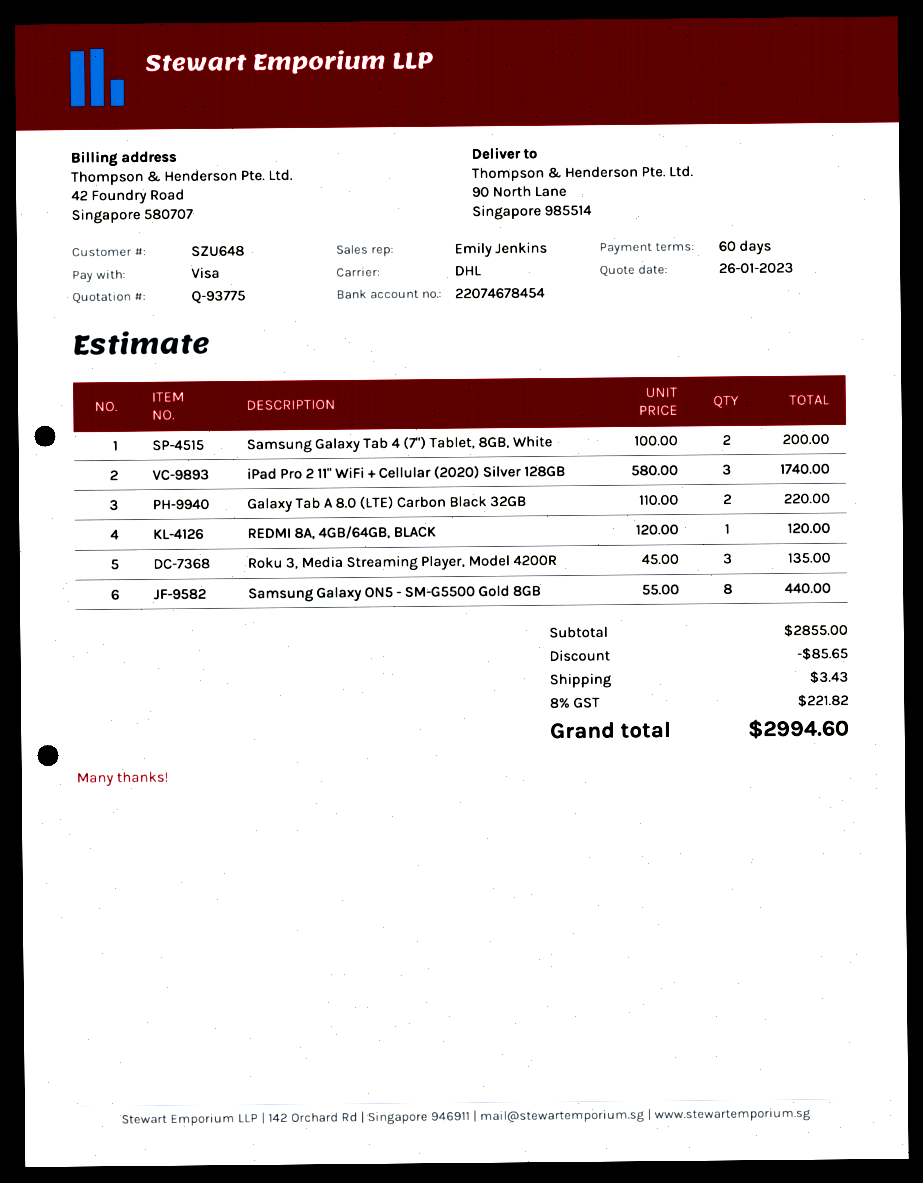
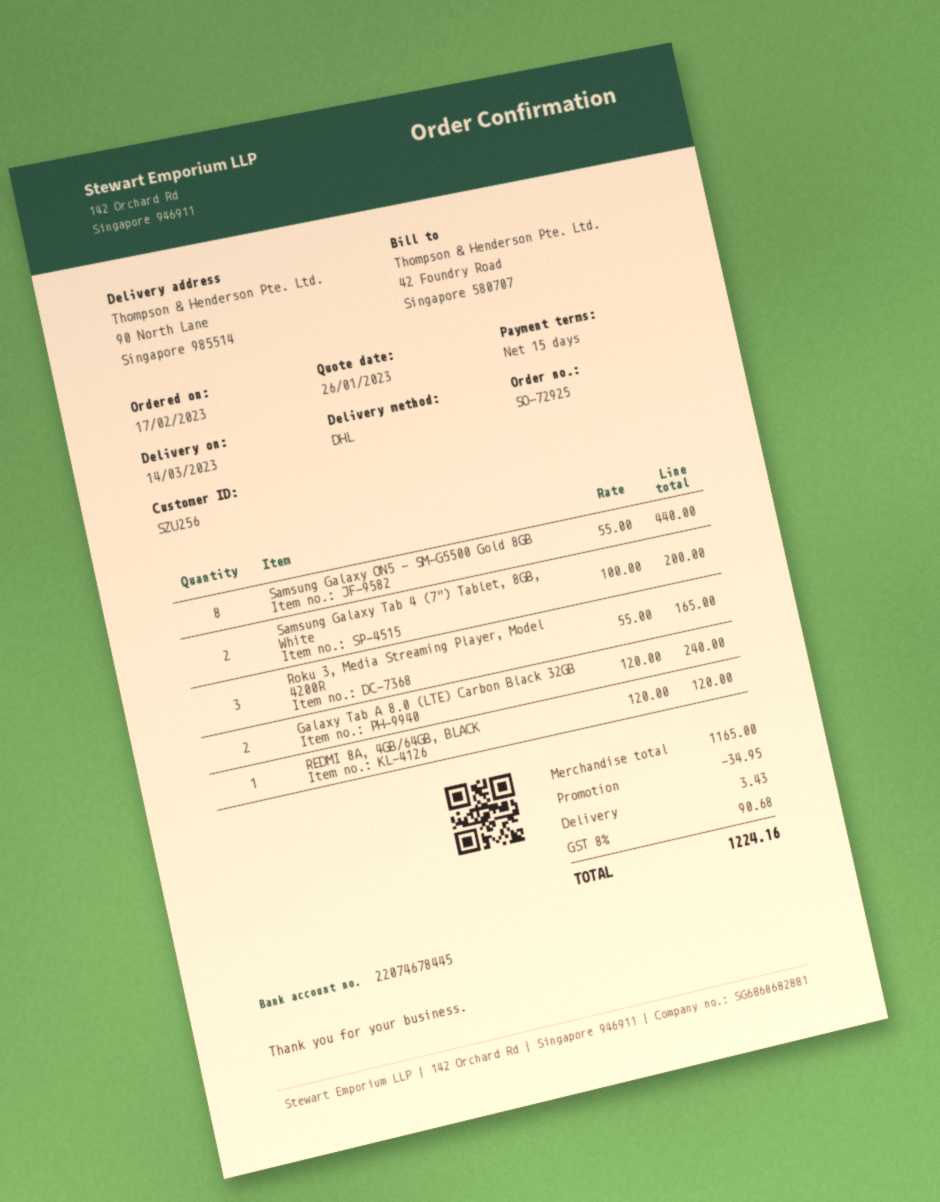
payment terms: 60 days -> 15 days
customer number: SZU648 -> SZU256
bank account: 22074678454 -> 22074678445
iPad Pro 2 11" WiFi + Cellular (2020) Silver 128GB: 3 x 580.00 = 1740.00 -> none
Galaxy Tab A 8.0 (LTE) Carbon Black 32GB: 2 x 110.00 = 220.00 -> 2 x 120.00 = 240.00
Roku 3, Media Streaming Player, Model 4200R: 3 x 45.00 = 135.00 -> 3 x 55.00 = 165.00
subtotal: 2855.00 -> 1165.00
discount: 85.65 -> 34.95
tax: 8% = 221.82 -> 8% = 90.68
total: 2994.60 -> 1224.16

